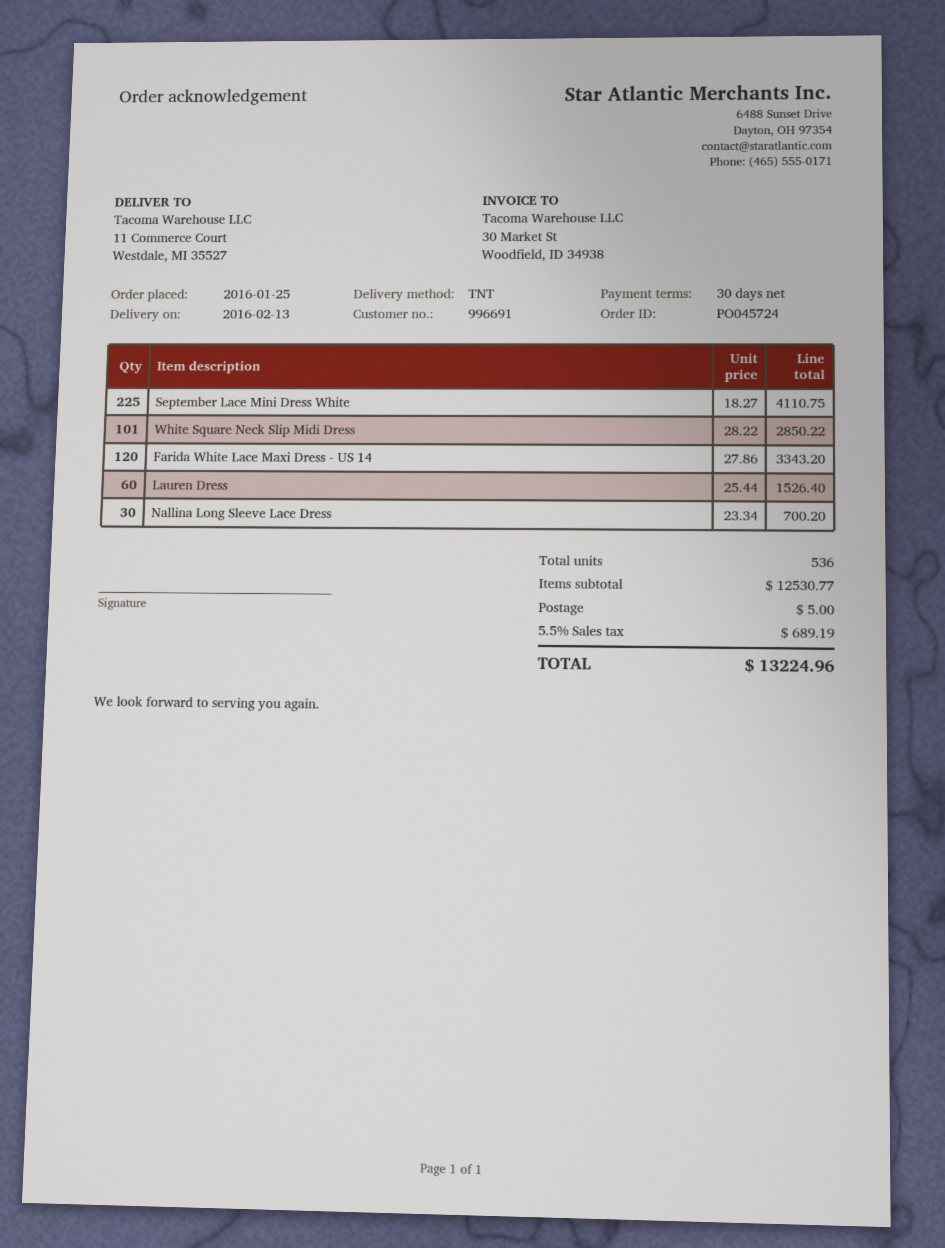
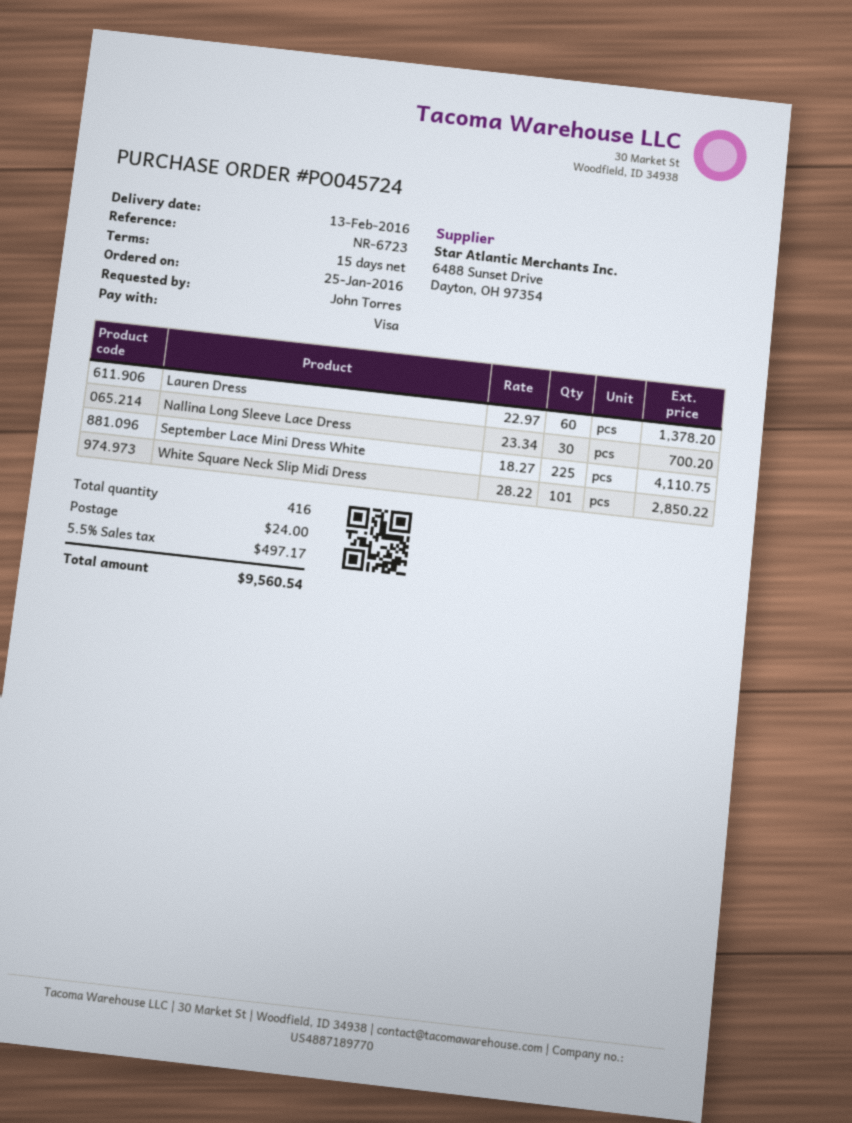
payment terms: 30 days -> 15 days
Farida White Lace Maxi Dress - US 14: 120 x 27.86 = 3343.20 -> none
Lauren Dress: 60 x 25.44 = 1526.40 -> 60 x 22.97 = 1378.20
total quantity: 536 -> 416
shipping: 5.00 -> 24.00
tax: 5.5% = 689.19 -> 5.5% = 497.17
total: 13224.96 -> 9560.54

